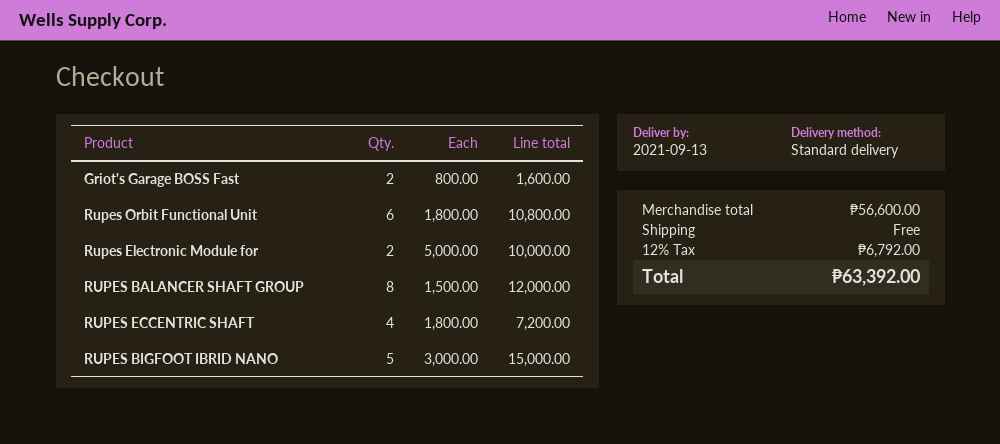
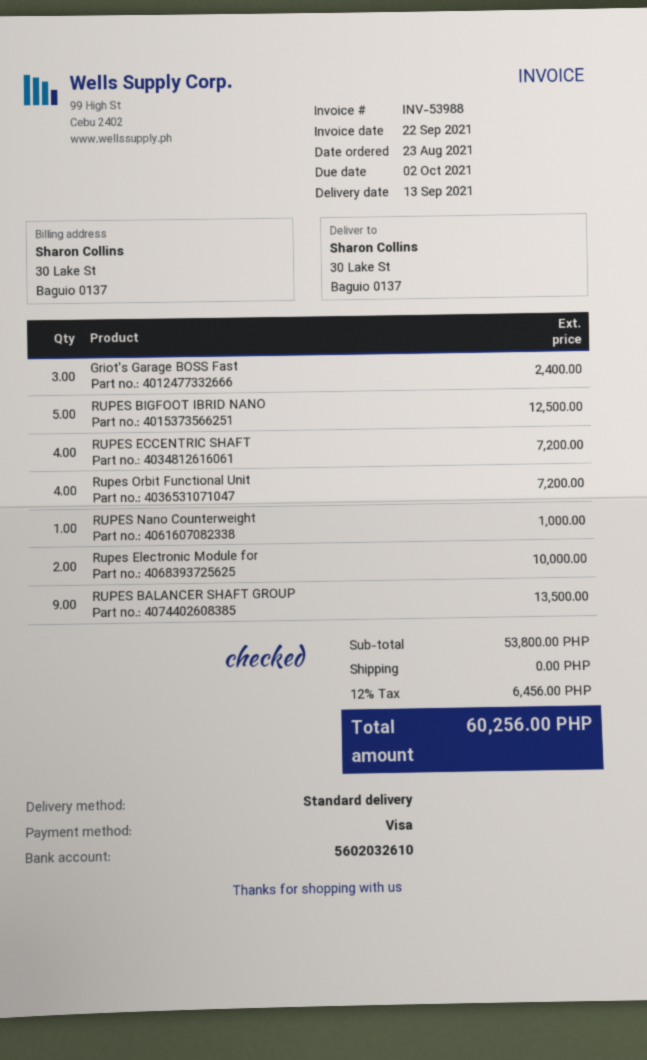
Griot's Garage BOSS Fast: 2 for 1600.00 -> 3 for 2400.00
Rupes Orbit Functional Unit: 6 for 10800.00 -> 4 for 7200.00
RUPES BALANCER SHAFT GROUP: 8 for 12000.00 -> 9 for 13500.00
RUPES BIGFOOT IBRID NANO: 5 for 15000.00 -> 5 for 12500.00
RUPES Nano Counterweight: none -> 1 for 1000.00
subtotal: 56600.00 -> 53800.00
tax: 12% = 6792.00 -> 12% = 6456.00
total: 63392.00 -> 60256.00

